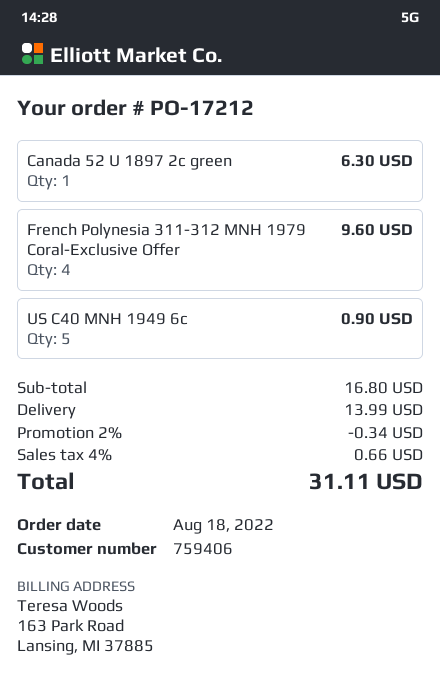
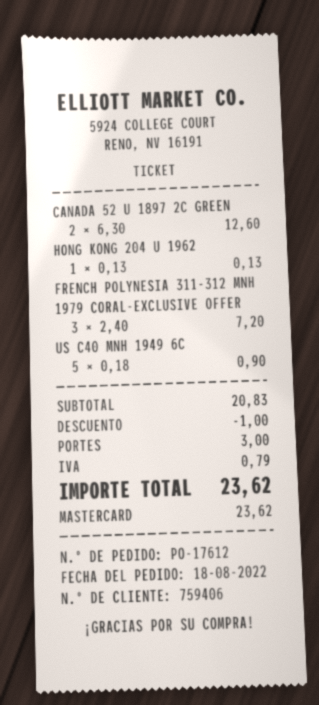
order number: PO-17212 -> PO-17612
Canada 52 U 1897 2c green: 1 for 6.30 -> 2 for 12.60
French Polynesia 311-312 MNH 1979 Coral-Exclusive Offer: 4 for 9.60 -> 3 for 7.20
HONG KONG 204 U 1962: none -> 1 for 0.13
subtotal: 16.80 -> 20.83
discount: 0.34 -> 1.00
shipping: 13.99 -> 3.00
tax: 0.66 -> 0.79
total: 31.11 -> 23.62

